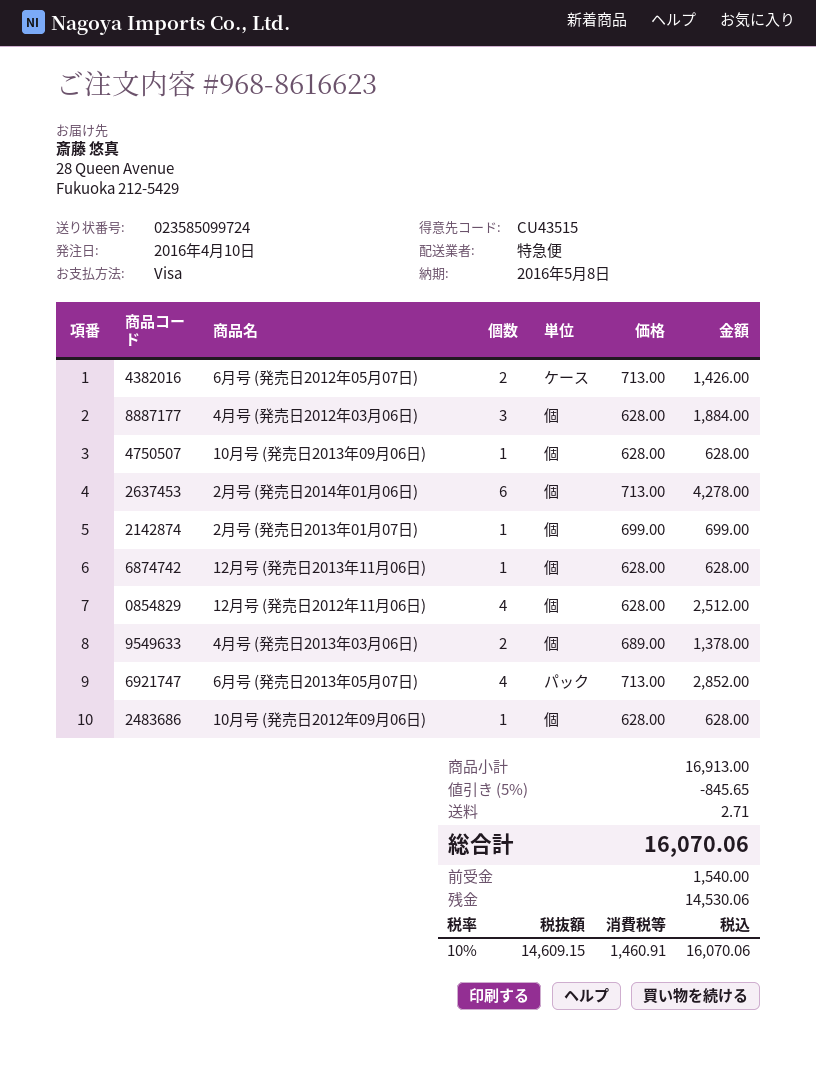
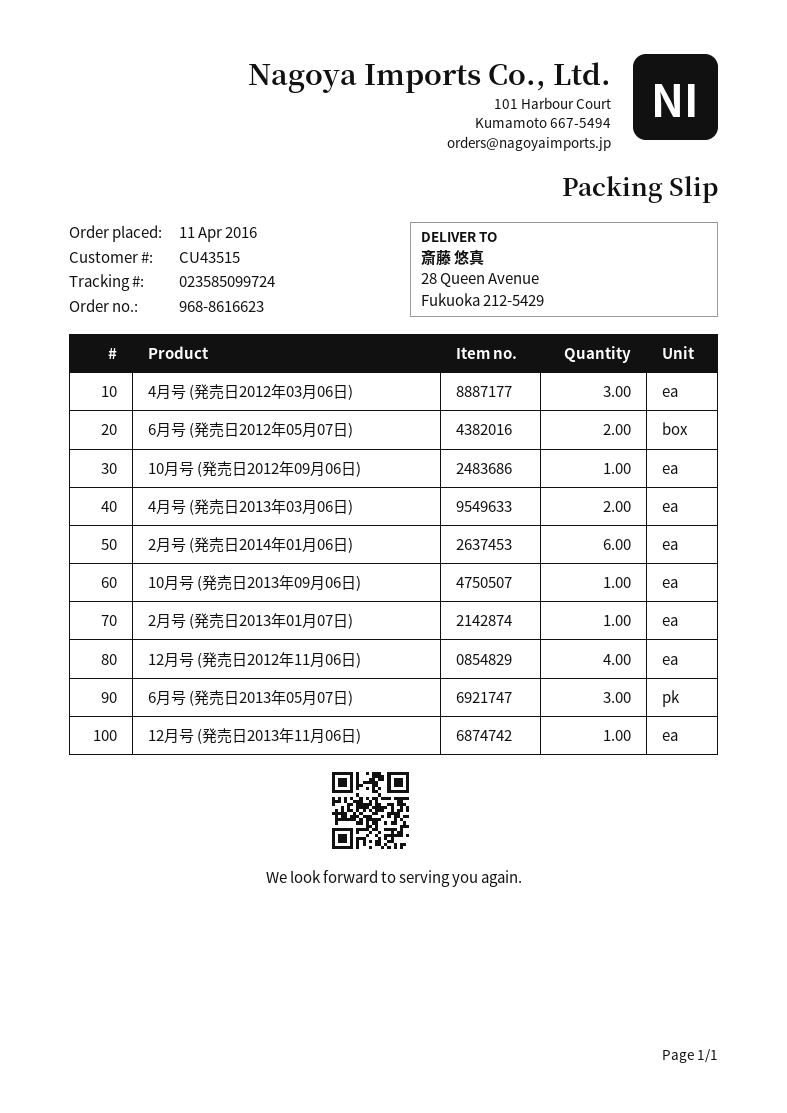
order date: 2016-04-10 -> 2016-04-11
6月号 (発売日2013年05月07日): 4 -> 3

